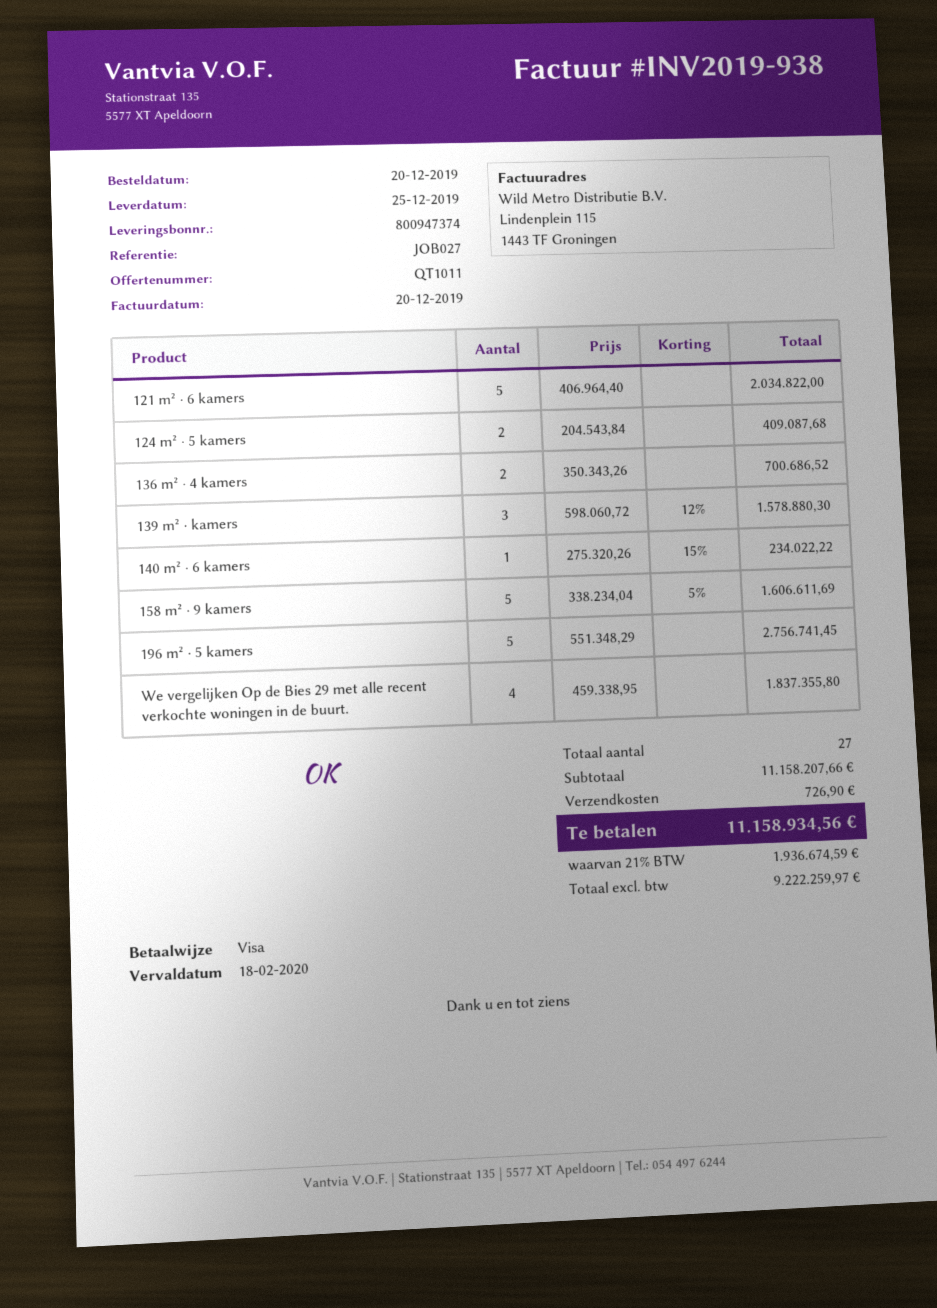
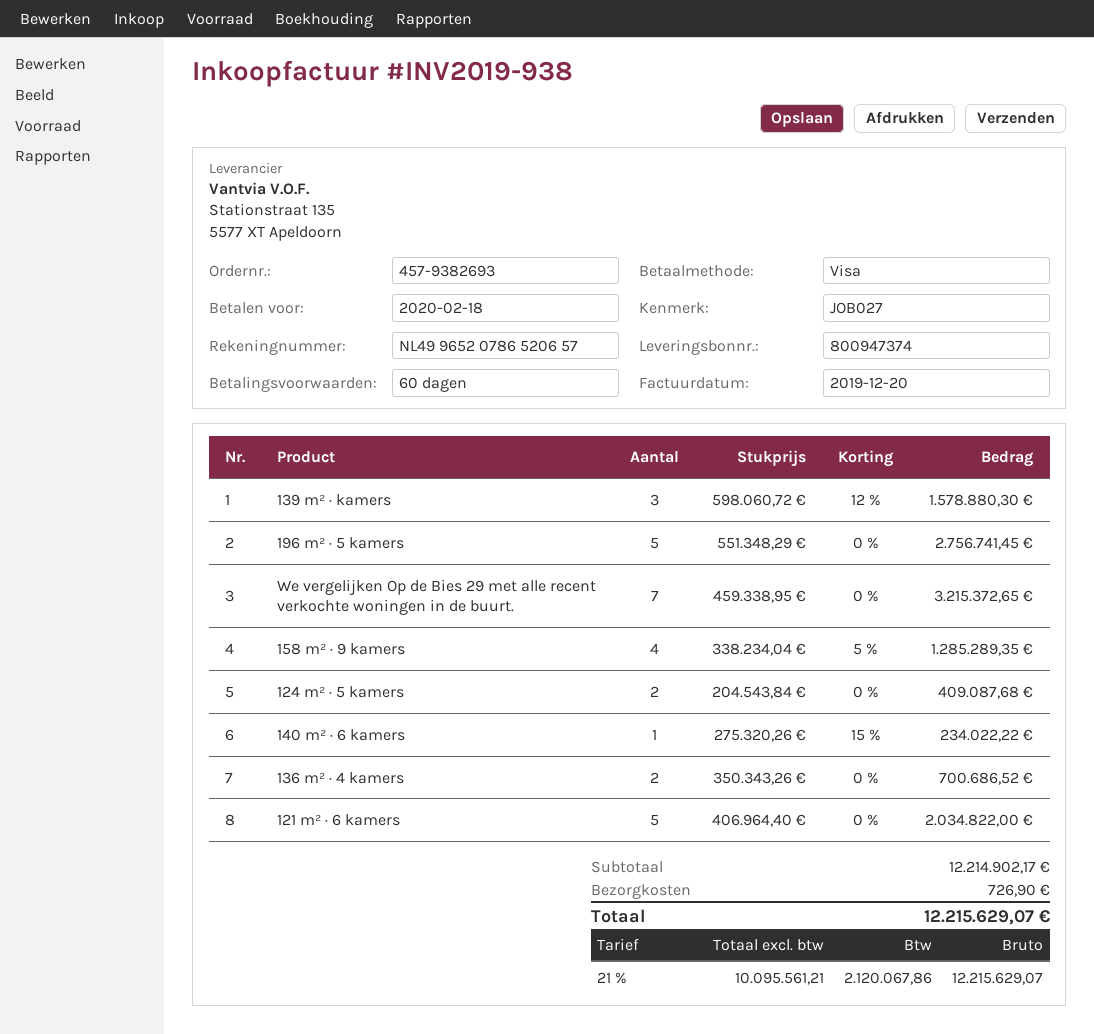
158 m² · 9 kamers: 5 x 338234.04 - 5% = 1606611.69 -> 4 x 338234.04 - 5% = 1285289.35
We vergelijken Op de Bies 29 met alle recent verkochte woningen in de buurt.: 4 x 459338.95 = 1837355.80 -> 7 x 459338.95 = 3215372.65
subtotal: 11158207.66 -> 12214902.17
net: 9222259.97 -> 10095561.21
tax: 21% = 1936674.59 -> 21% = 2120067.86
total: 11158934.56 -> 12215629.07

